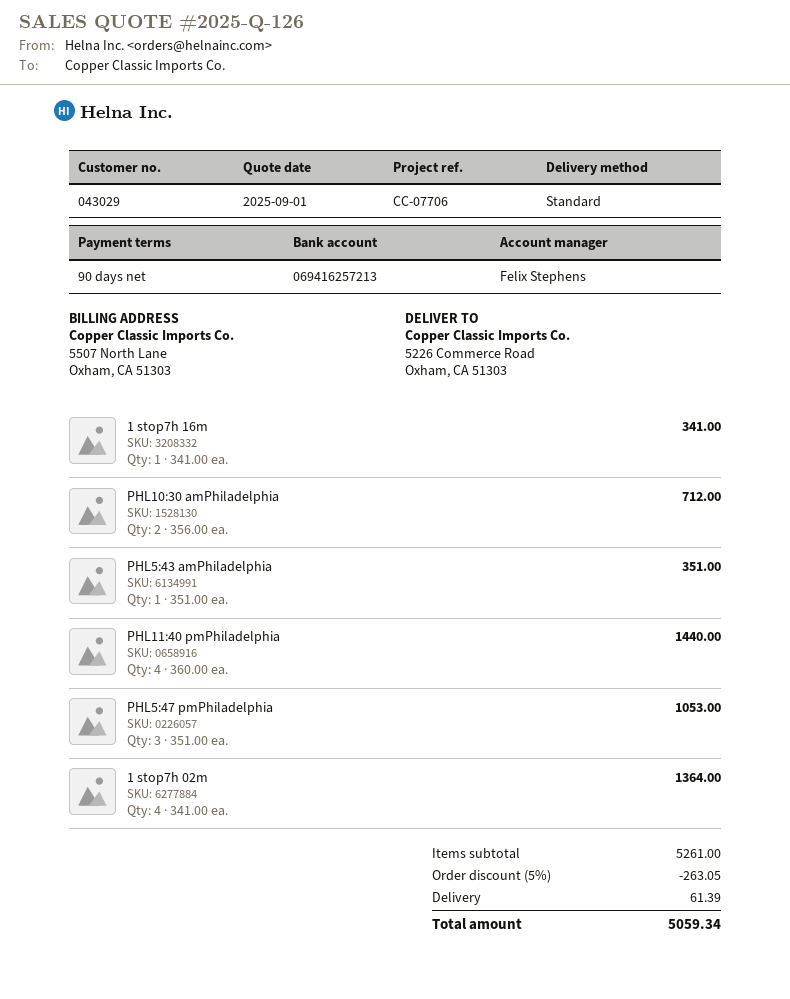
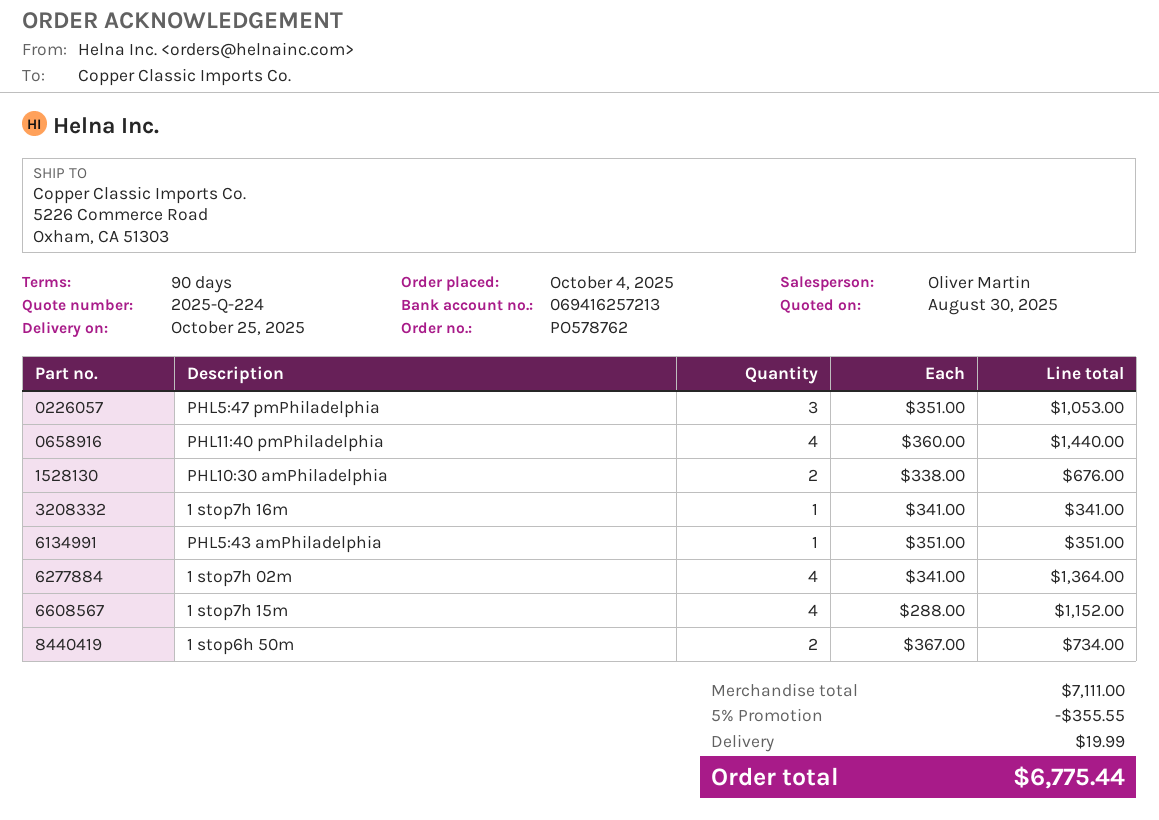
quote number: 2025-Q-126 -> 2025-Q-224
quote date: 2025-09-01 -> 2025-08-30
sales rep: Felix Stephens -> Oliver Martin
PHL10:30 amPhiladelphia: 2 x 356.00 = 712.00 -> 2 x 338.00 = 676.00
1 stop7h 15m: none -> 4 x 288.00 = 1152.00
1 stop6h 50m: none -> 2 x 367.00 = 734.00
subtotal: 5261.00 -> 7111.00
discount: 5% = 263.05 -> 5% = 355.55
shipping: 61.39 -> 19.99
total: 5059.34 -> 6775.44

